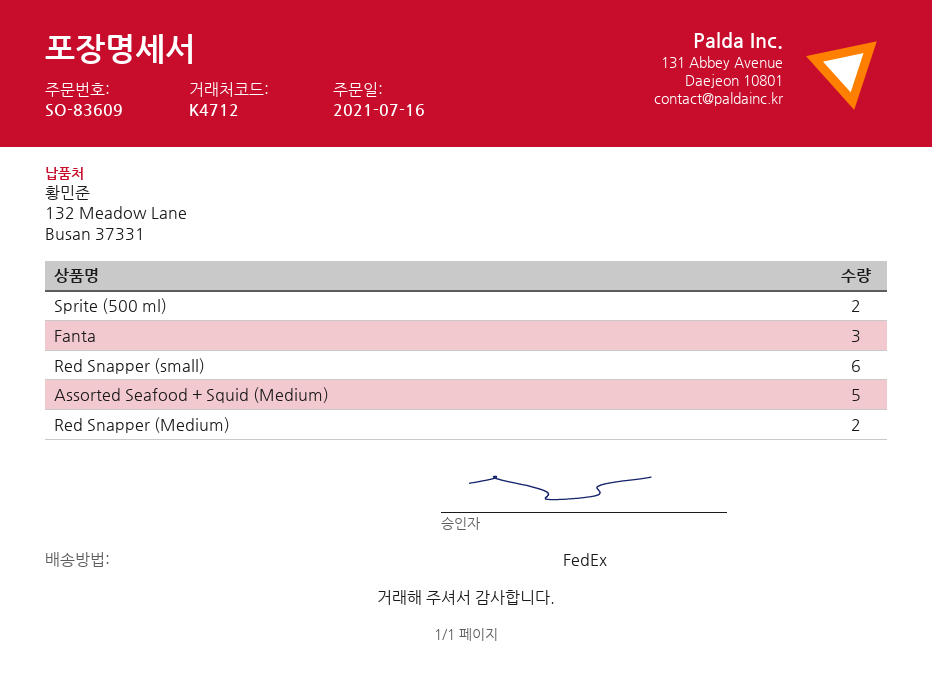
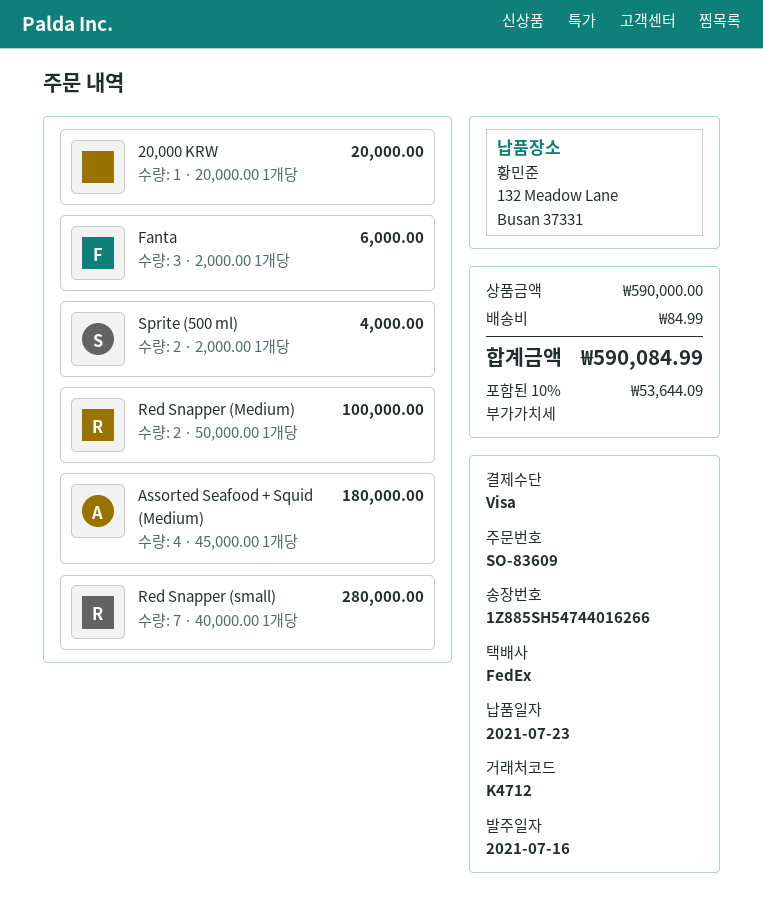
Red Snapper (small): 6 -> 7
Assorted Seafood + Squid (Medium): 5 -> 4
20,000 KRW: none -> 1

